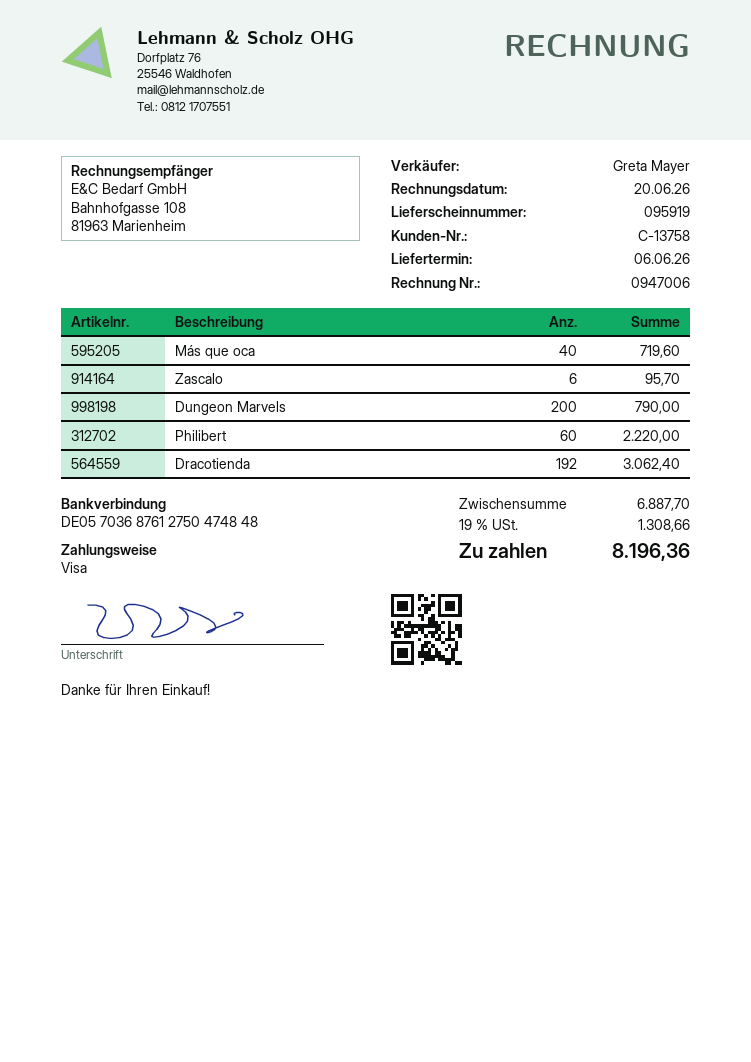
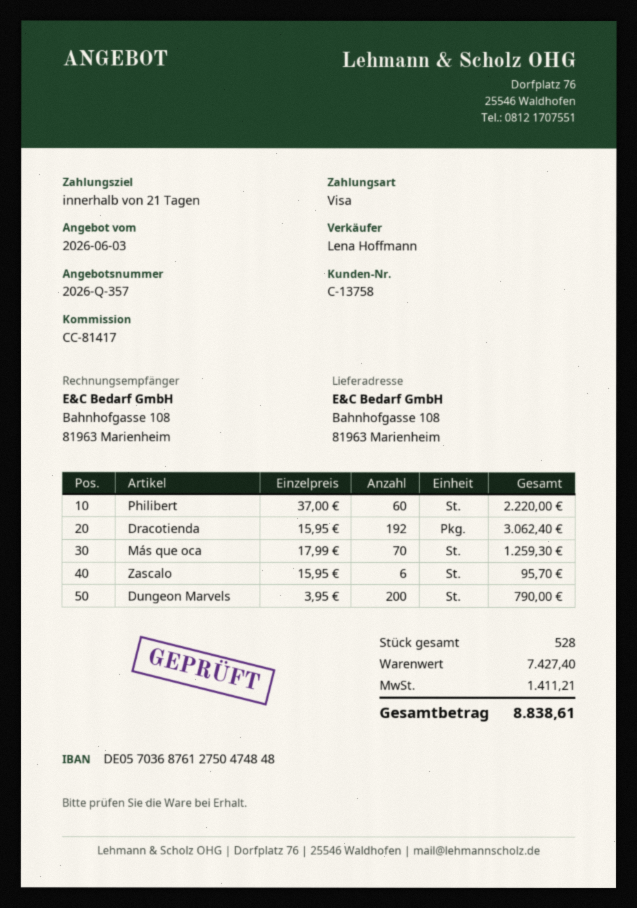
sales rep: Greta Mayer -> Lena Hoffmann
Más que oca: 40 for 719.60 -> 70 for 1259.30
subtotal: 6887.70 -> 7427.40
tax: 1308.66 -> 1411.21
total: 8196.36 -> 8838.61

